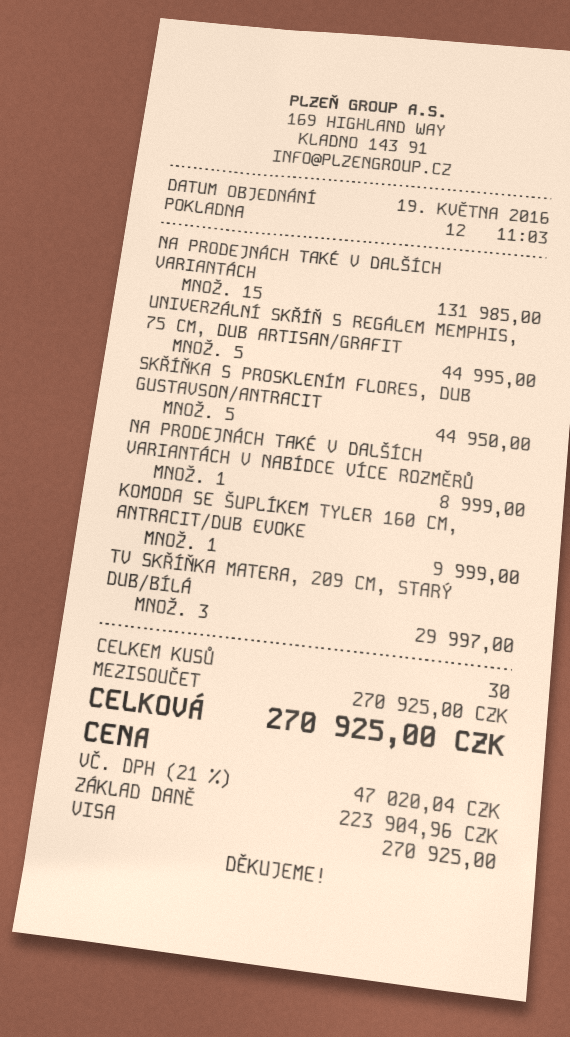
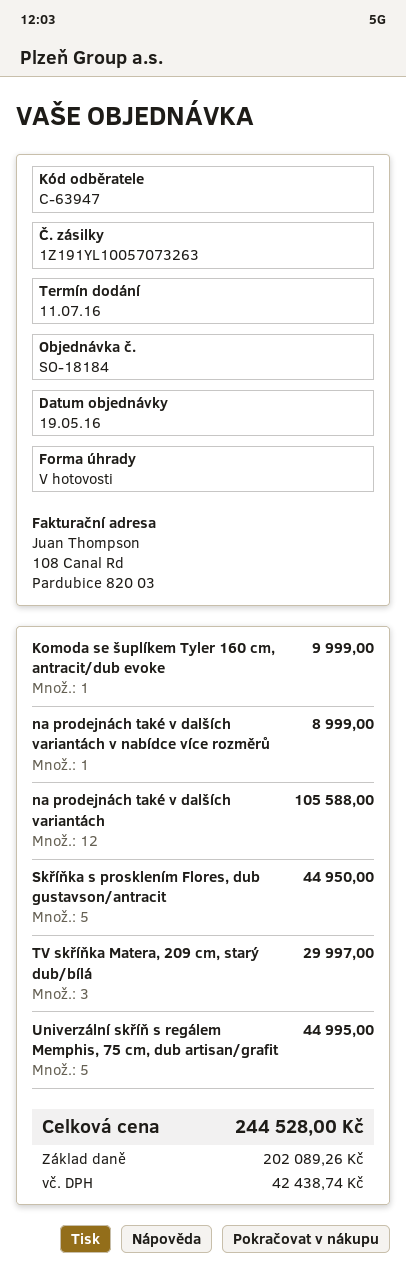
payment method: Visa -> cash
NA PRODEJNÁCH TAKÉ V DALŠÍCH VARIANTÁCH: 15 for 131985.00 -> 12 for 105588.00
net: 223904.96 -> 202089.26
tax: 47020.04 -> 42438.74
total: 270925.00 -> 244528.00

